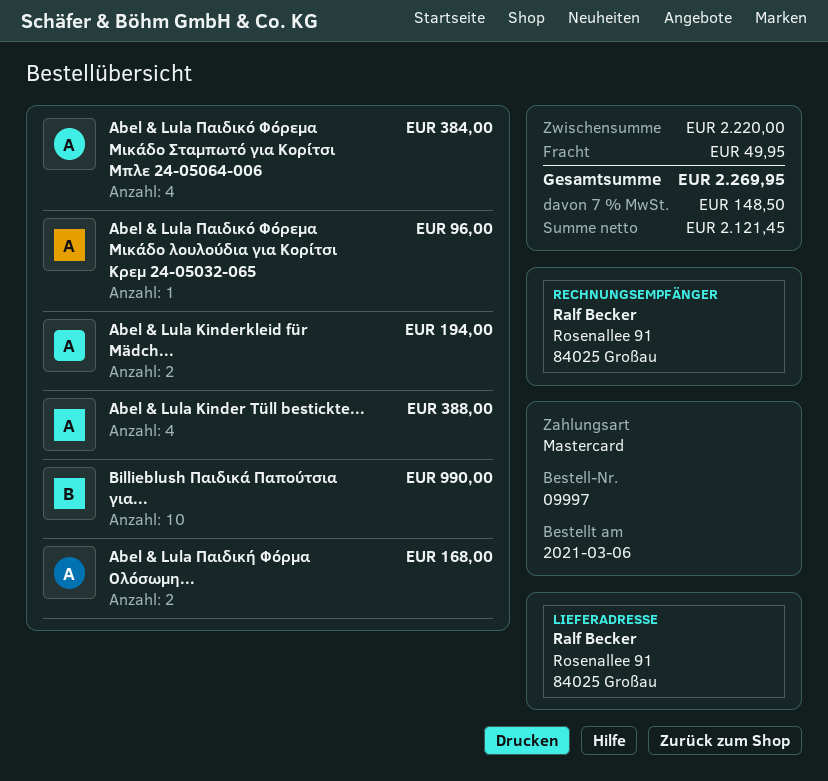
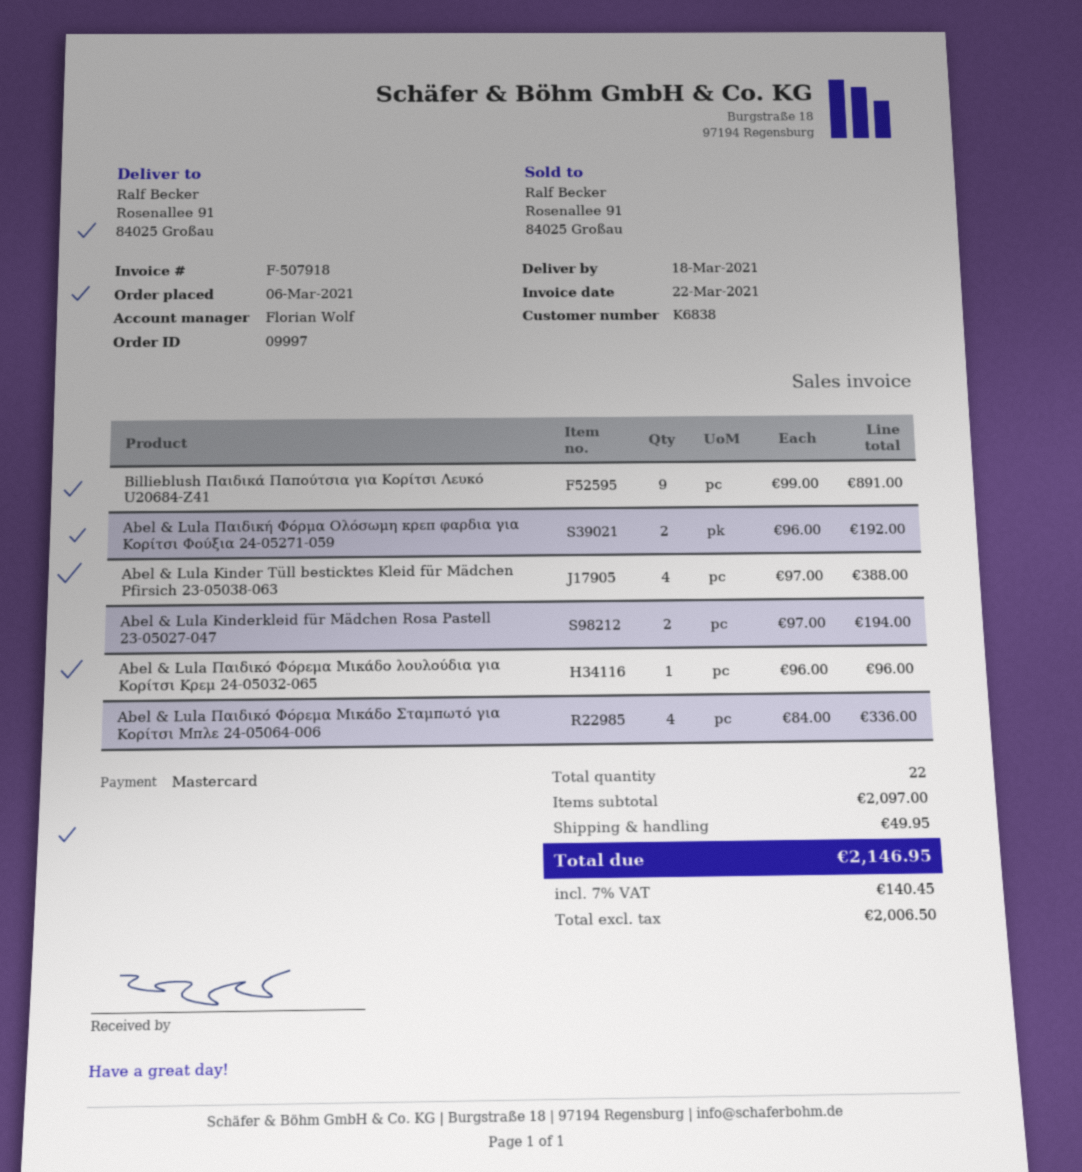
Abel & Lula Παιδικό Φόρεμα Μικάδο Σταμπωτό για Κορίτσι Μπλε 24-05064-006: 4 for 384.00 -> 4 for 336.00
Billieblush Παιδικά Παπούτσια για...: 10 for 990.00 -> 9 for 891.00
Abel & Lula Παιδική Φόρμα Ολόσωμη...: 2 for 168.00 -> 2 for 192.00
subtotal: 2220.00 -> 2097.00
net: 2121.45 -> 2006.50
tax: 7% = 148.50 -> 7% = 140.45
total: 2269.95 -> 2146.95

